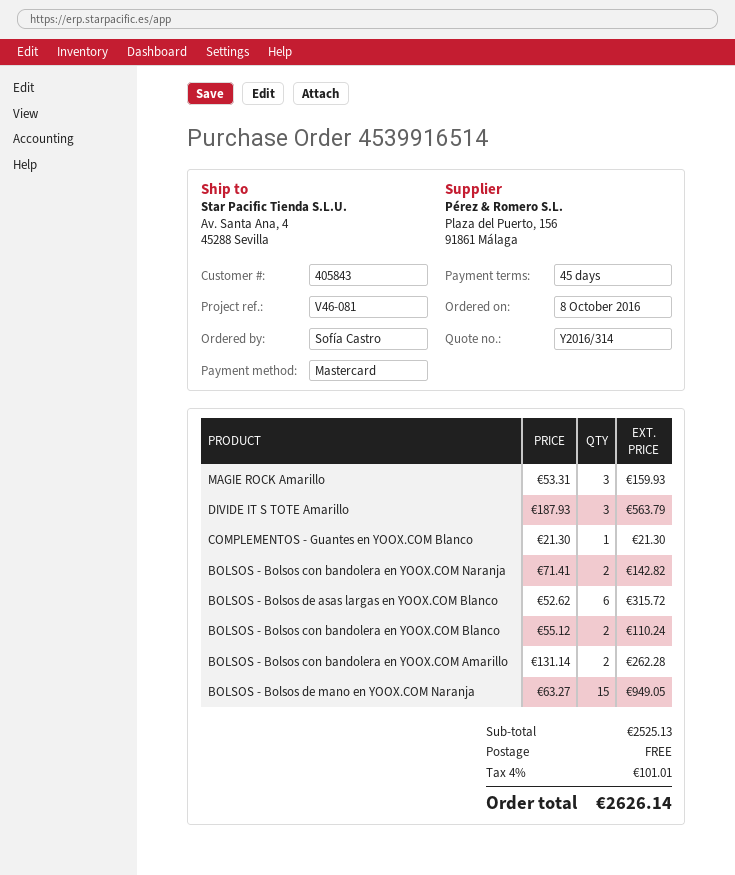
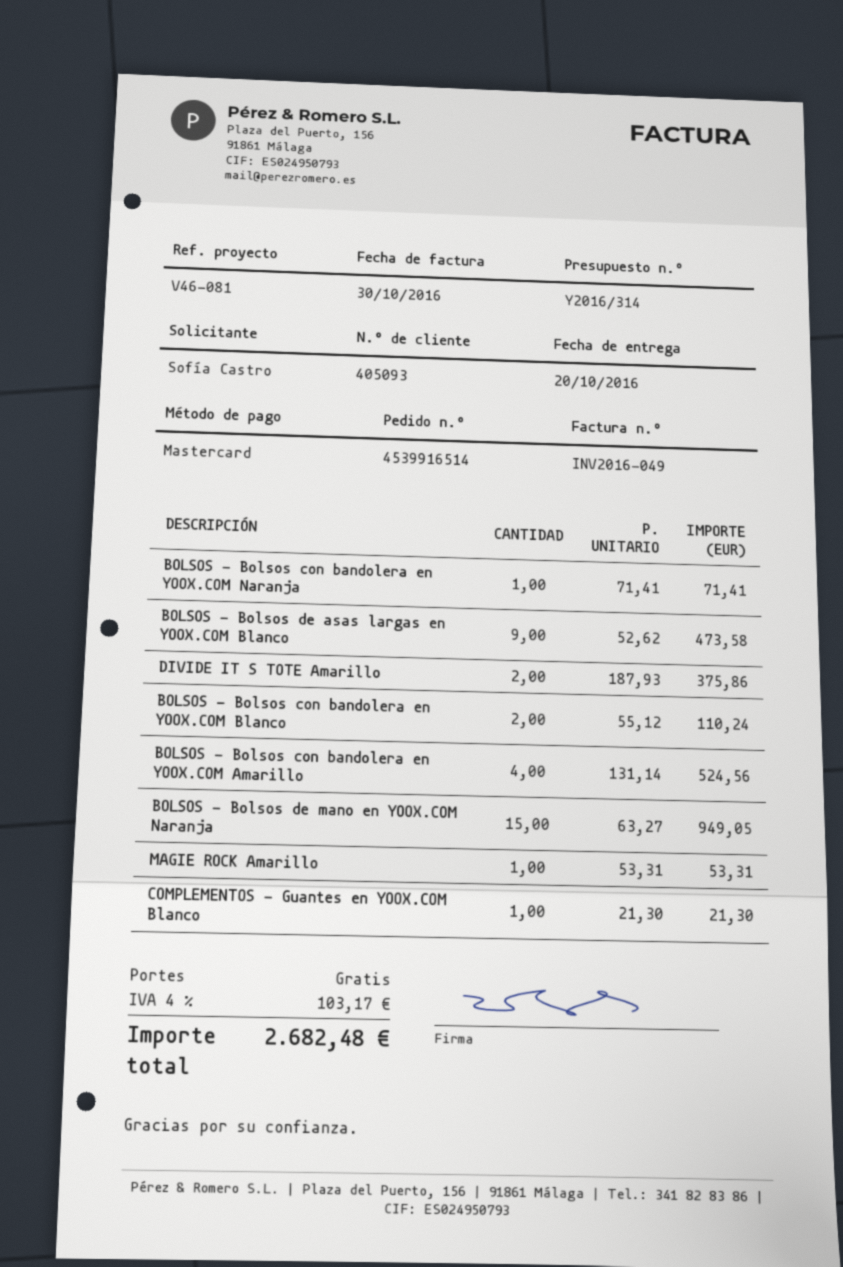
customer number: 405843 -> 405093
MAGIE ROCK Amarillo: 3 x 53.31 = 159.93 -> 1 x 53.31 = 53.31
DIVIDE IT S TOTE Amarillo: 3 x 187.93 = 563.79 -> 2 x 187.93 = 375.86
BOLSOS - Bolsos con bandolera en YOOX.COM Naranja: 2 x 71.41 = 142.82 -> 1 x 71.41 = 71.41
BOLSOS - Bolsos de asas largas en YOOX.COM Blanco: 6 x 52.62 = 315.72 -> 9 x 52.62 = 473.58
BOLSOS - Bolsos con bandolera en YOOX.COM Amarillo: 2 x 131.14 = 262.28 -> 4 x 131.14 = 524.56
tax: 4% = 101.01 -> 4% = 103.17
total: 2626.14 -> 2682.48

